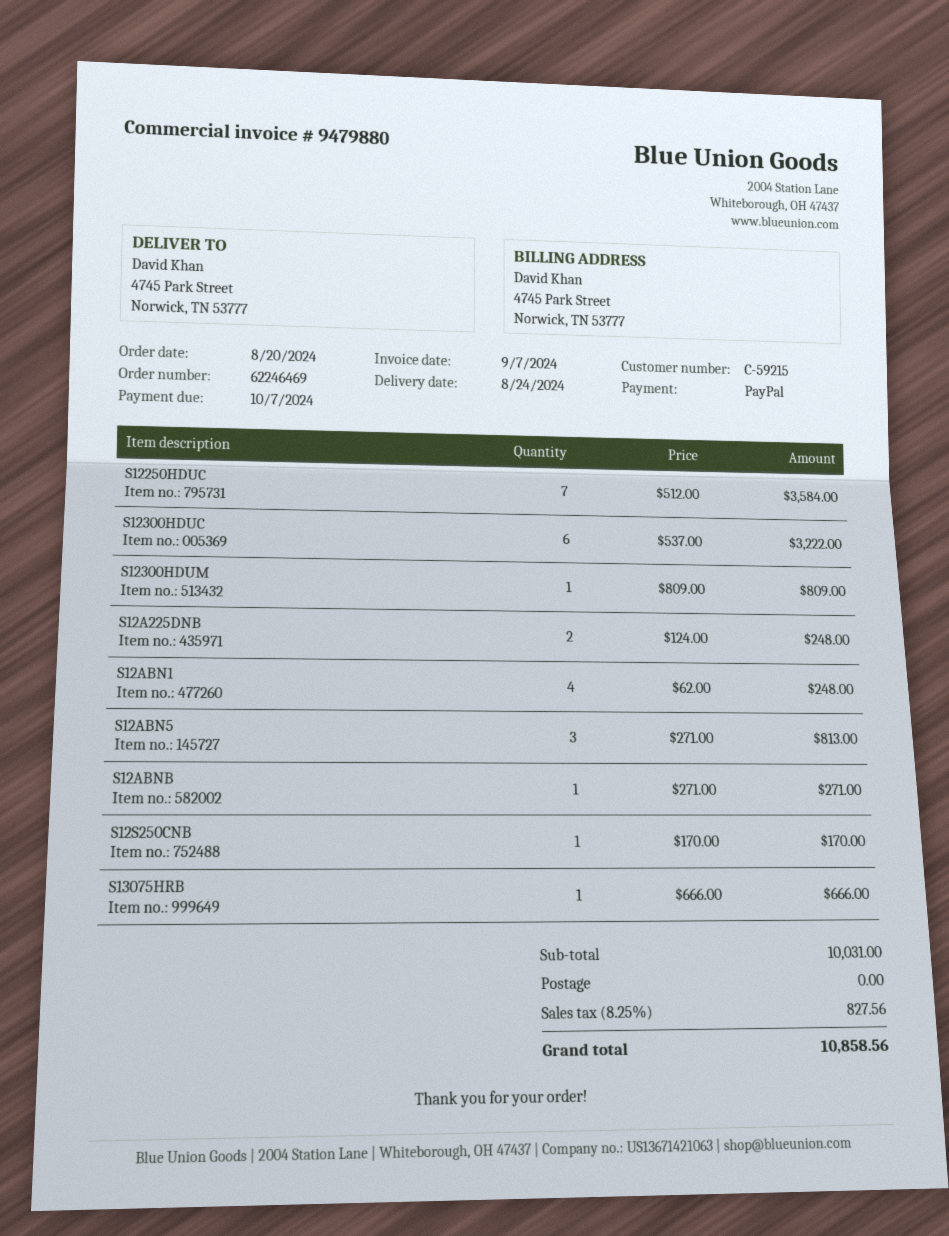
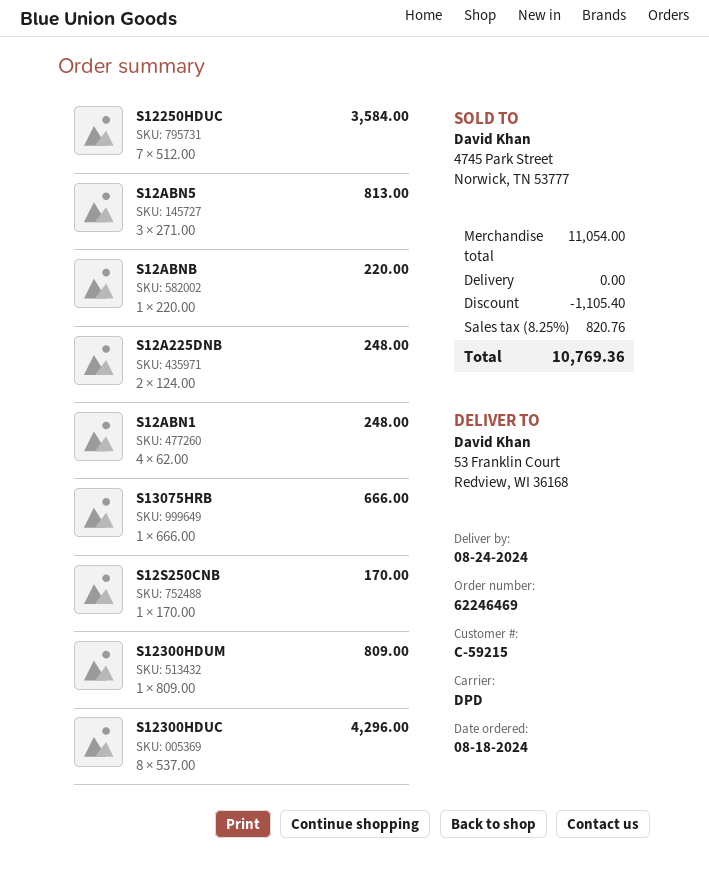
order date: 2024-08-20 -> 2024-08-18
ship to: 4745 Park Street, Norwick, TN 53777 -> 53 Franklin Court, Redview, WI 36168
S12300HDUC: 6 x 537.00 = 3222.00 -> 8 x 537.00 = 4296.00
S12ABNB: 1 x 271.00 = 271.00 -> 1 x 220.00 = 220.00
subtotal: 10031.00 -> 11054.00
discount: none -> 1105.40
tax: 8.25% = 827.56 -> 8.25% = 820.76
total: 10858.56 -> 10769.36

